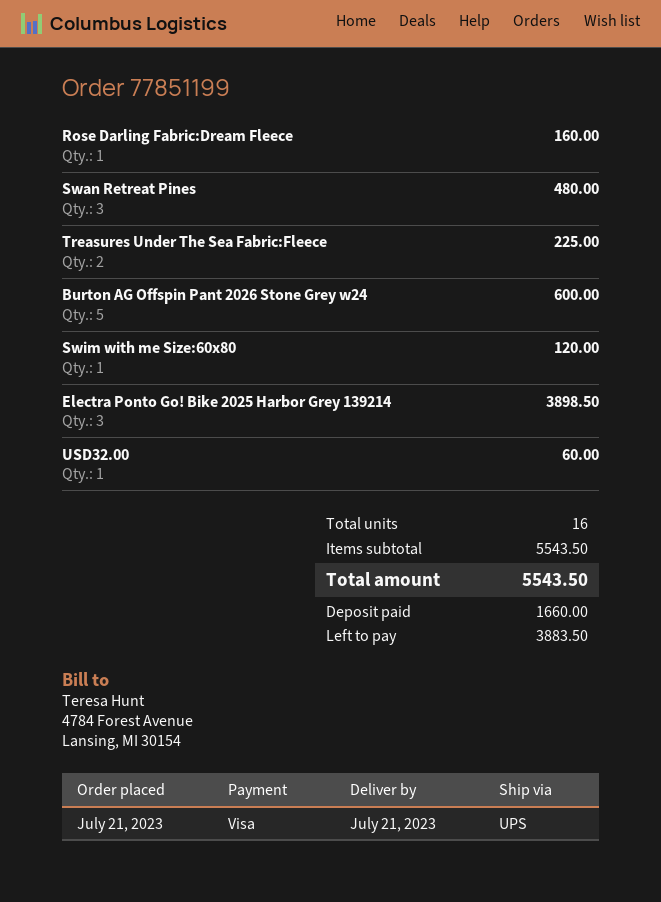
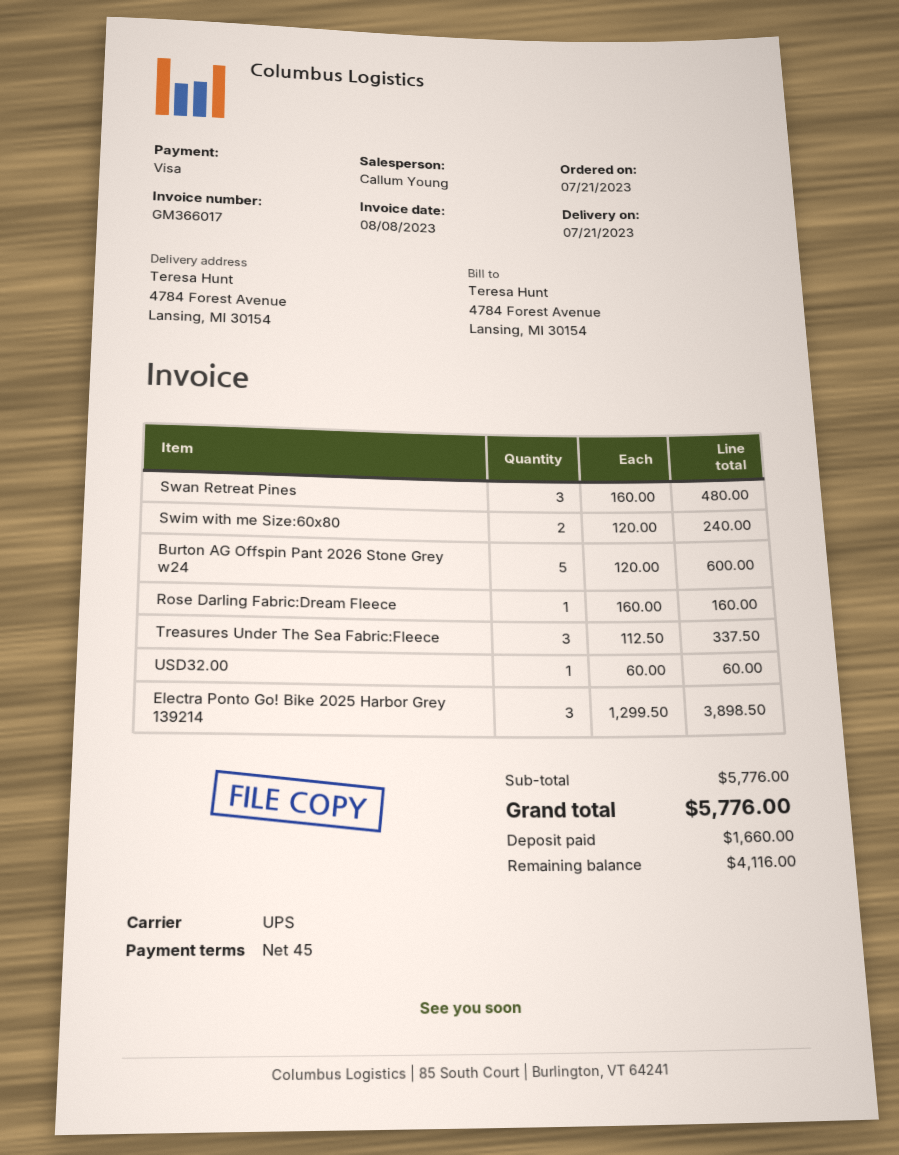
Treasures Under The Sea Fabric:Fleece: 2 for 225.00 -> 3 for 337.50
Swim with me Size:60x80: 1 for 120.00 -> 2 for 240.00
subtotal: 5543.50 -> 5776.00
total: 5543.50 -> 5776.00
balance: 3883.50 -> 4116.00

